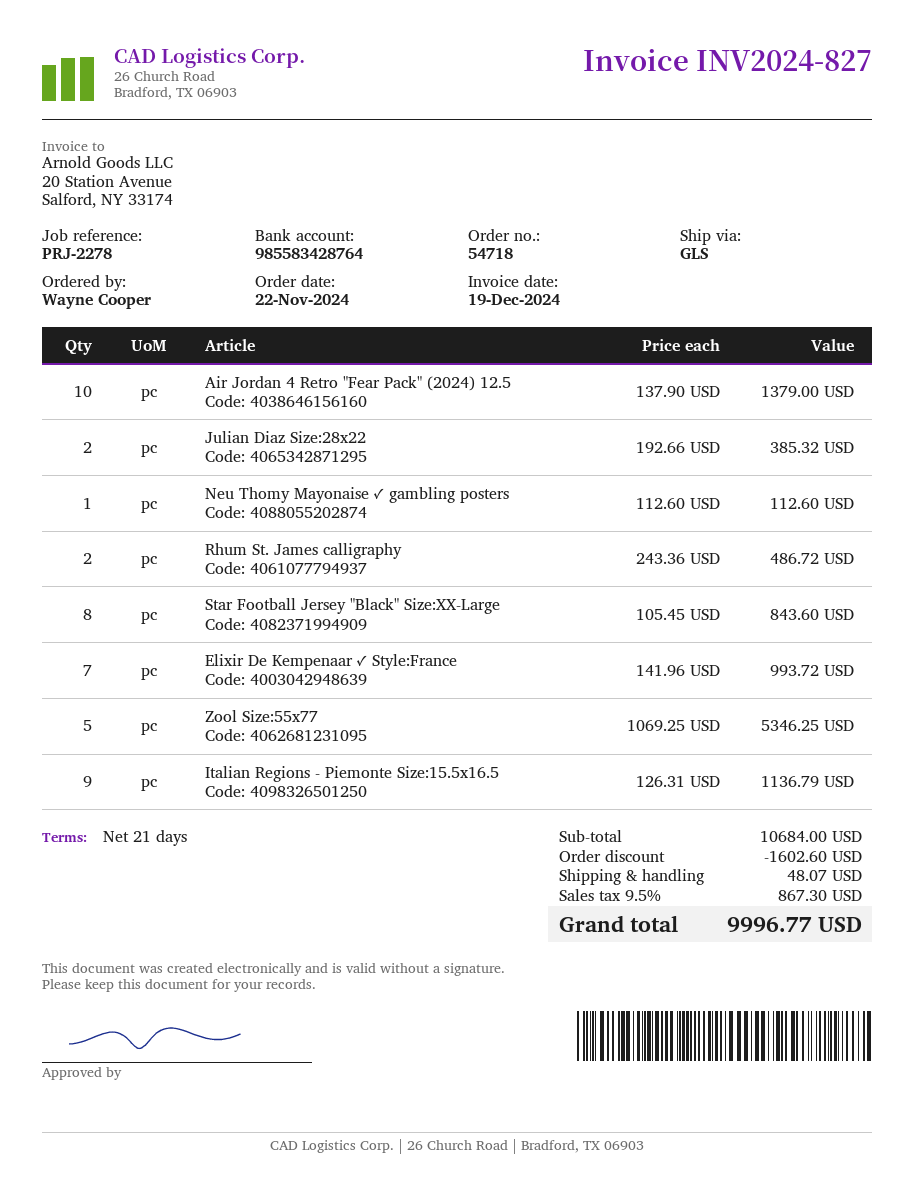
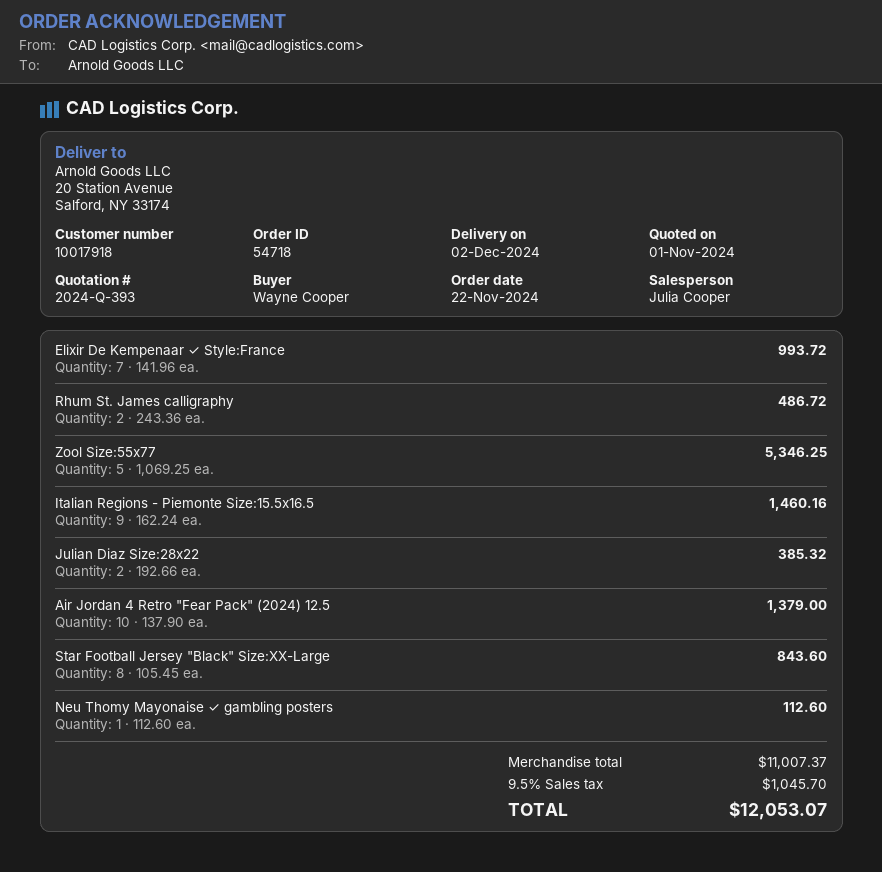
Italian Regions - Piemonte Size:15.5x16.5: 9 x 126.31 = 1136.79 -> 9 x 162.24 = 1460.16
subtotal: 10684.00 -> 11007.37
discount: 1602.60 -> none
shipping: 48.07 -> none
tax: 9.5% = 867.30 -> 9.5% = 1045.70
total: 9996.77 -> 12053.07

